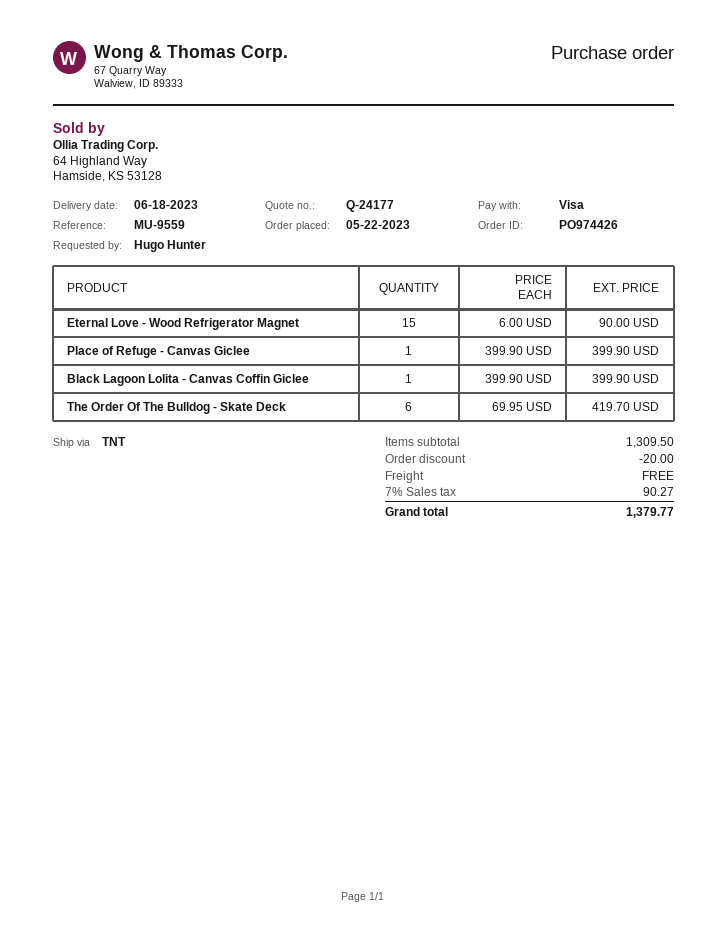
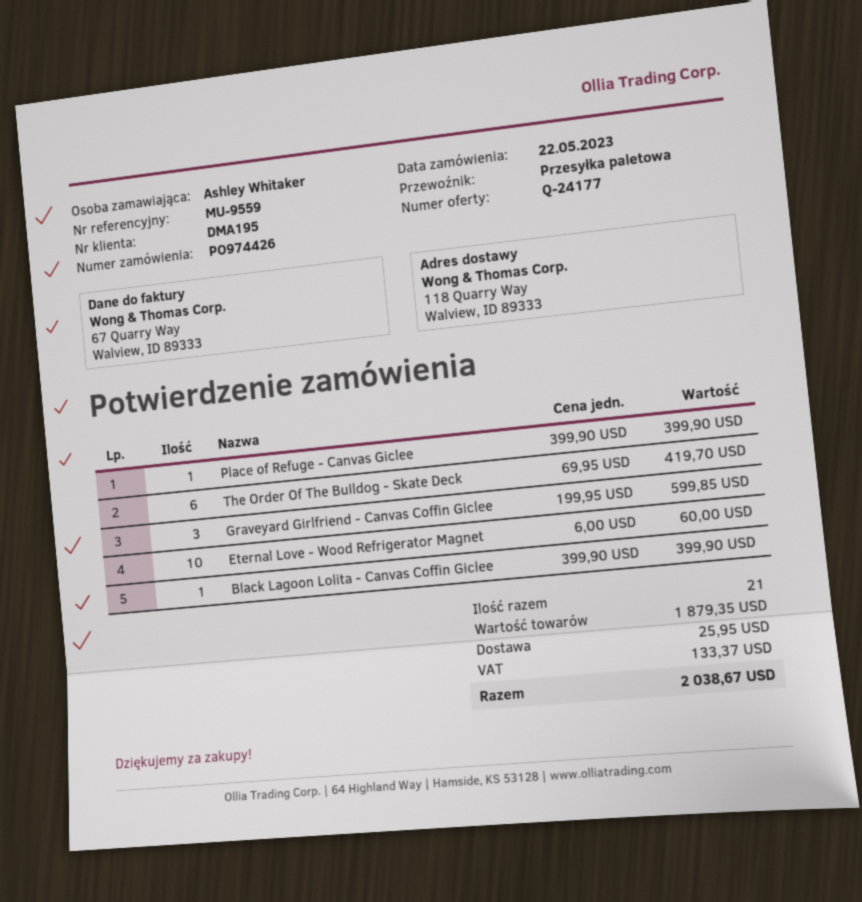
ordered by: Hugo Hunter -> Ashley Whitaker
shipping method: TNT -> pallet freight
Eternal Love - Wood Refrigerator Magnet: 15 x 6.00 = 90.00 -> 10 x 6.00 = 60.00
Graveyard Girlfriend - Canvas Coffin Giclee: none -> 3 x 199.95 = 599.85
subtotal: 1309.50 -> 1879.35
discount: 20.00 -> none
shipping: 0.00 -> 25.95
tax: 90.27 -> 133.37
total: 1379.77 -> 2038.67

